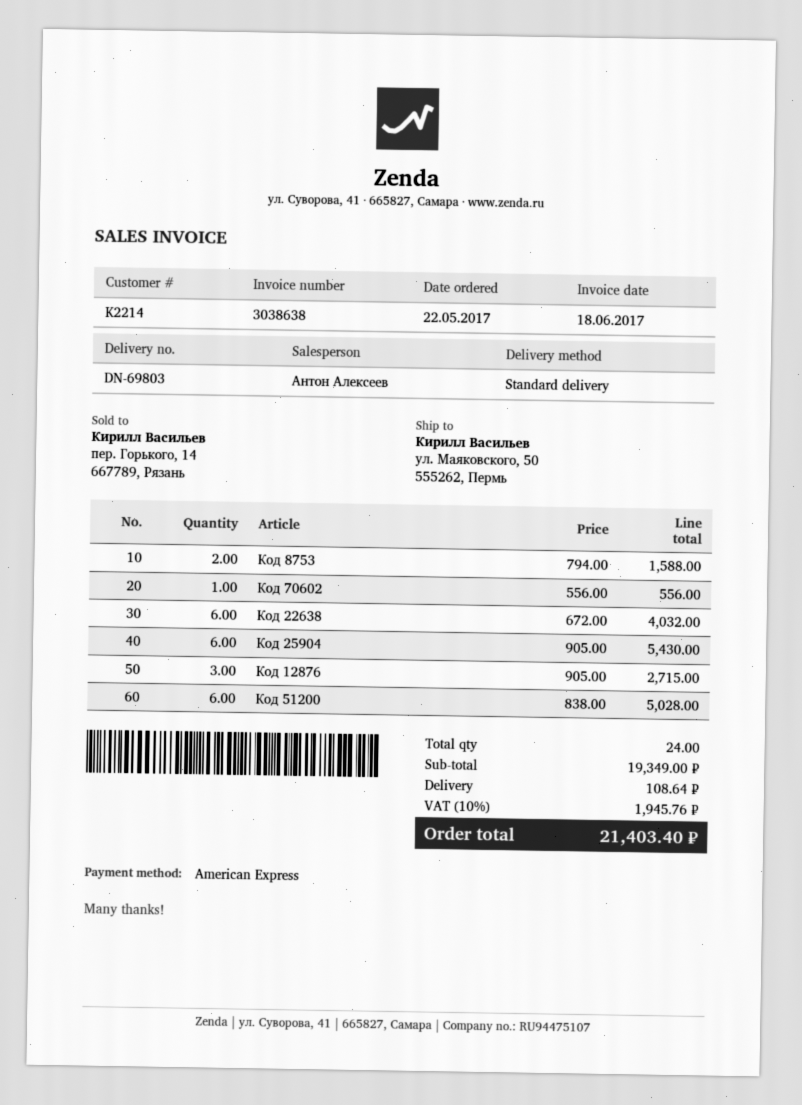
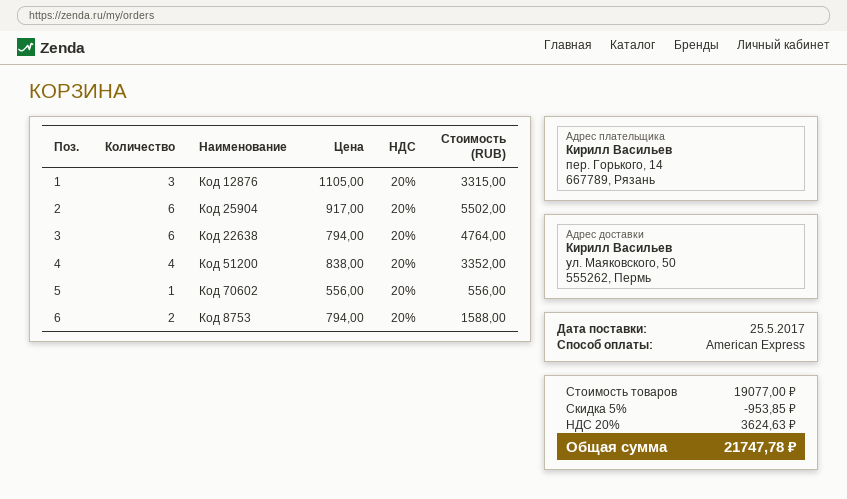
Код 22638: 6 x 672.00 = 4032.00 -> 6 x 794.00 = 4764.00
Код 25904: 6 x 905.00 = 5430.00 -> 6 x 917.00 = 5502.00
Код 12876: 3 x 905.00 = 2715.00 -> 3 x 1105.00 = 3315.00
Код 51200: 6 x 838.00 = 5028.00 -> 4 x 838.00 = 3352.00
subtotal: 19349.00 -> 19077.00
discount: none -> 5% = 953.85
shipping: 108.64 -> none
tax: 10% = 1945.76 -> 20% = 3624.63
total: 21403.40 -> 21747.78

